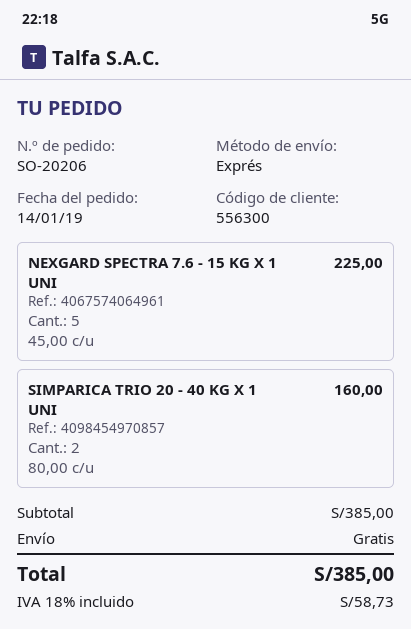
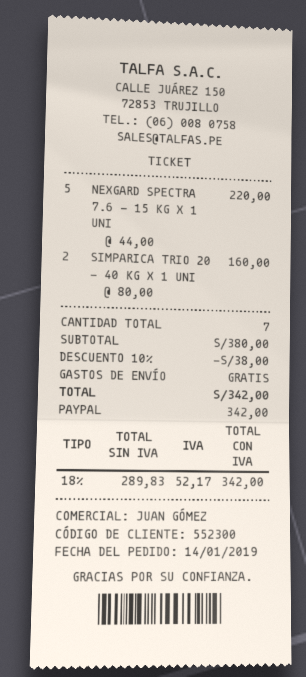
customer number: 556300 -> 552300
NEXGARD SPECTRA 7.6 - 15 KG X 1 UNI: 5 x 45.00 = 225.00 -> 5 x 44.00 = 220.00
subtotal: 385.00 -> 380.00
discount: none -> 10% = 38.00
tax: 18% = 58.73 -> 18% = 52.17
total: 385.00 -> 342.00

